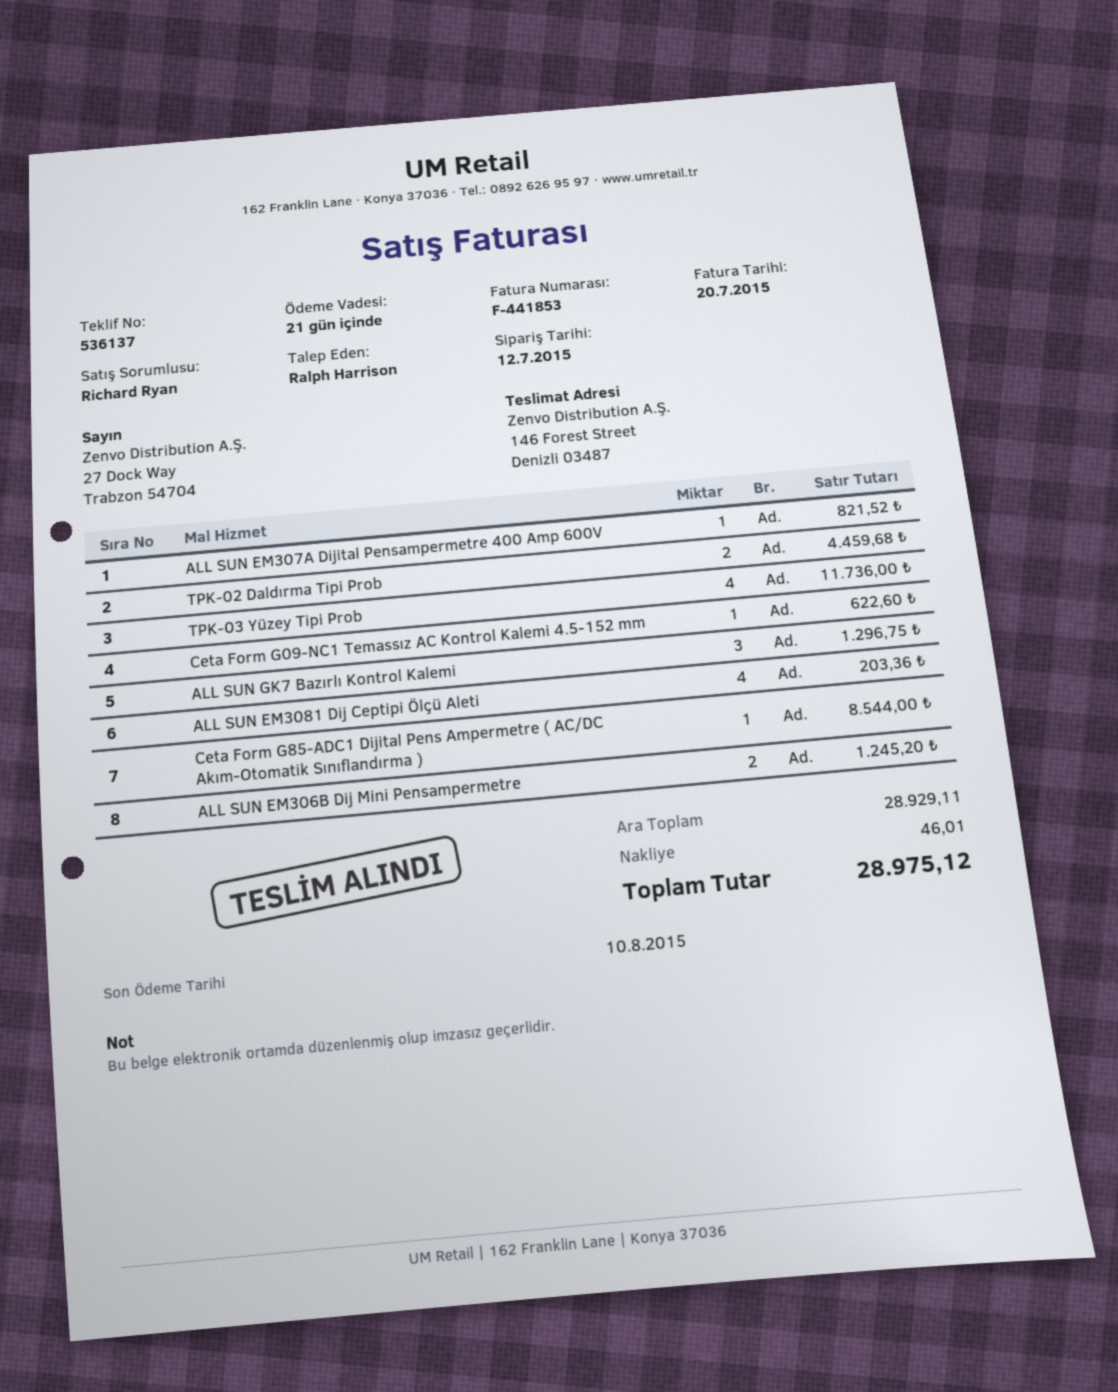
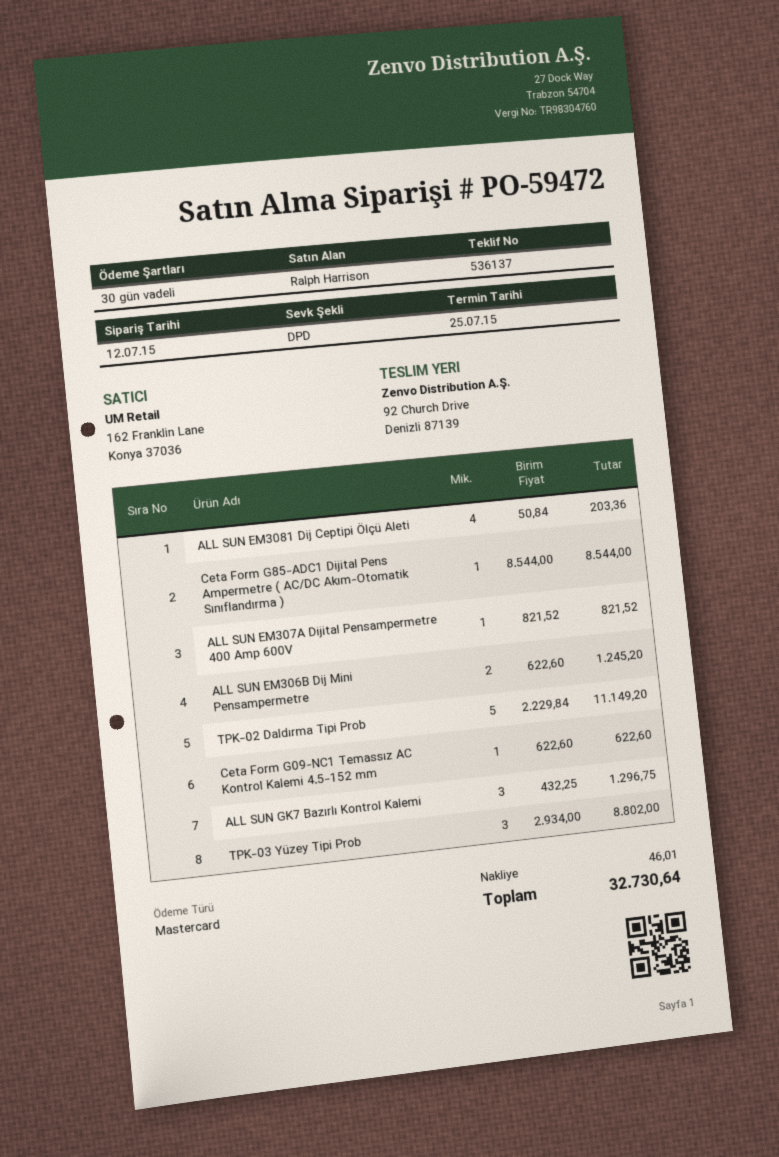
payment terms: 21 days -> 30 days
ship to: 146 Forest Street, Denizli 03487 -> 92 Church Drive, Denizli 87139
TPK-02 Daldırma Tipi Prob: 2 for 4459.68 -> 5 for 11149.20
TPK-03 Yüzey Tipi Prob: 4 for 11736.00 -> 3 for 8802.00
total: 28975.12 -> 32730.64

